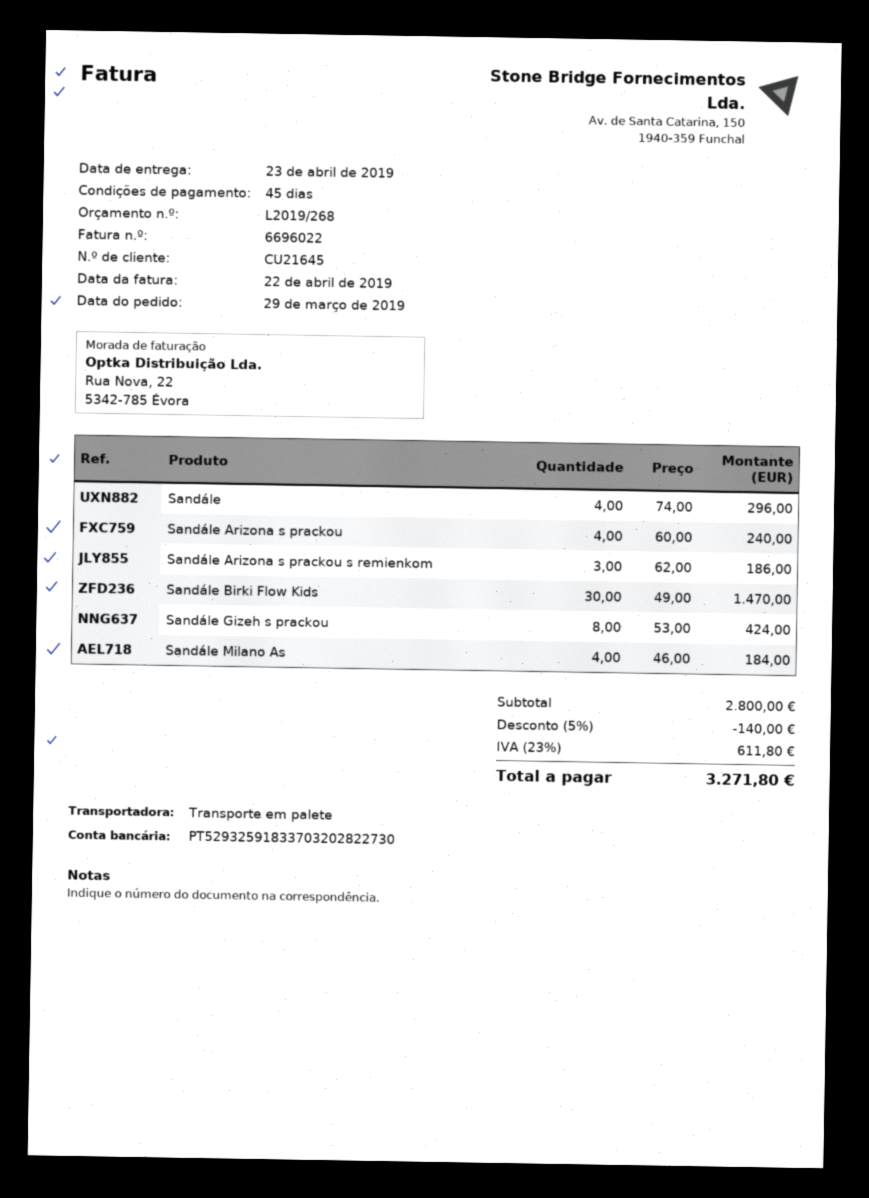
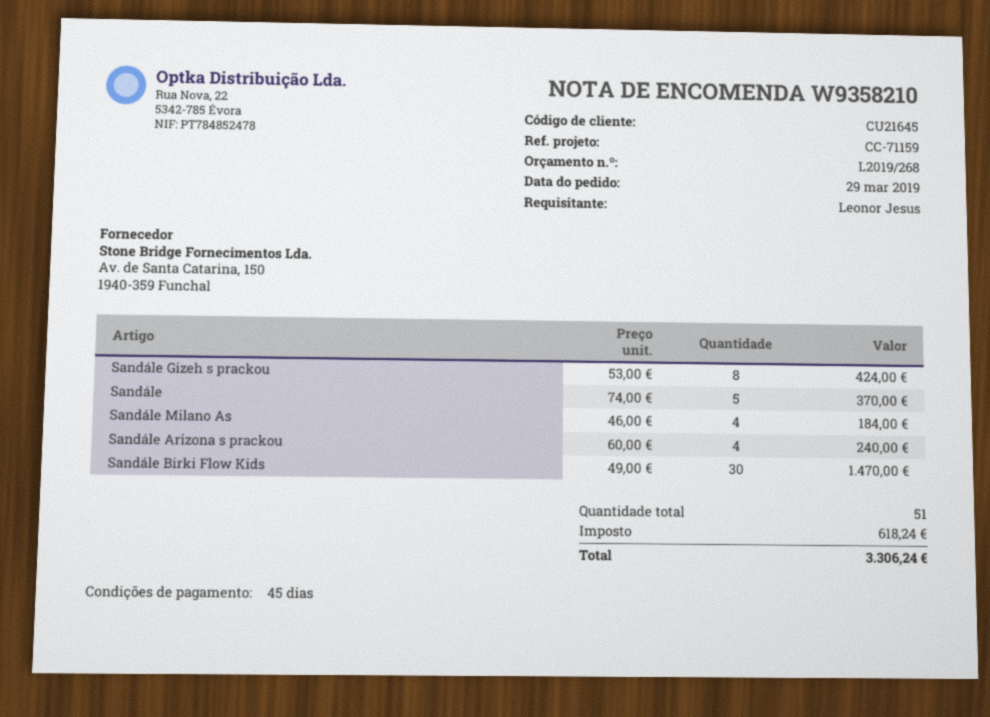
Sandále: 4 x 74.00 = 296.00 -> 5 x 74.00 = 370.00
Sandále Arizona s prackou s remienkom: 3 x 62.00 = 186.00 -> none
discount: 5% = 140.00 -> none
tax: 611.80 -> 618.24
total: 3271.80 -> 3306.24

